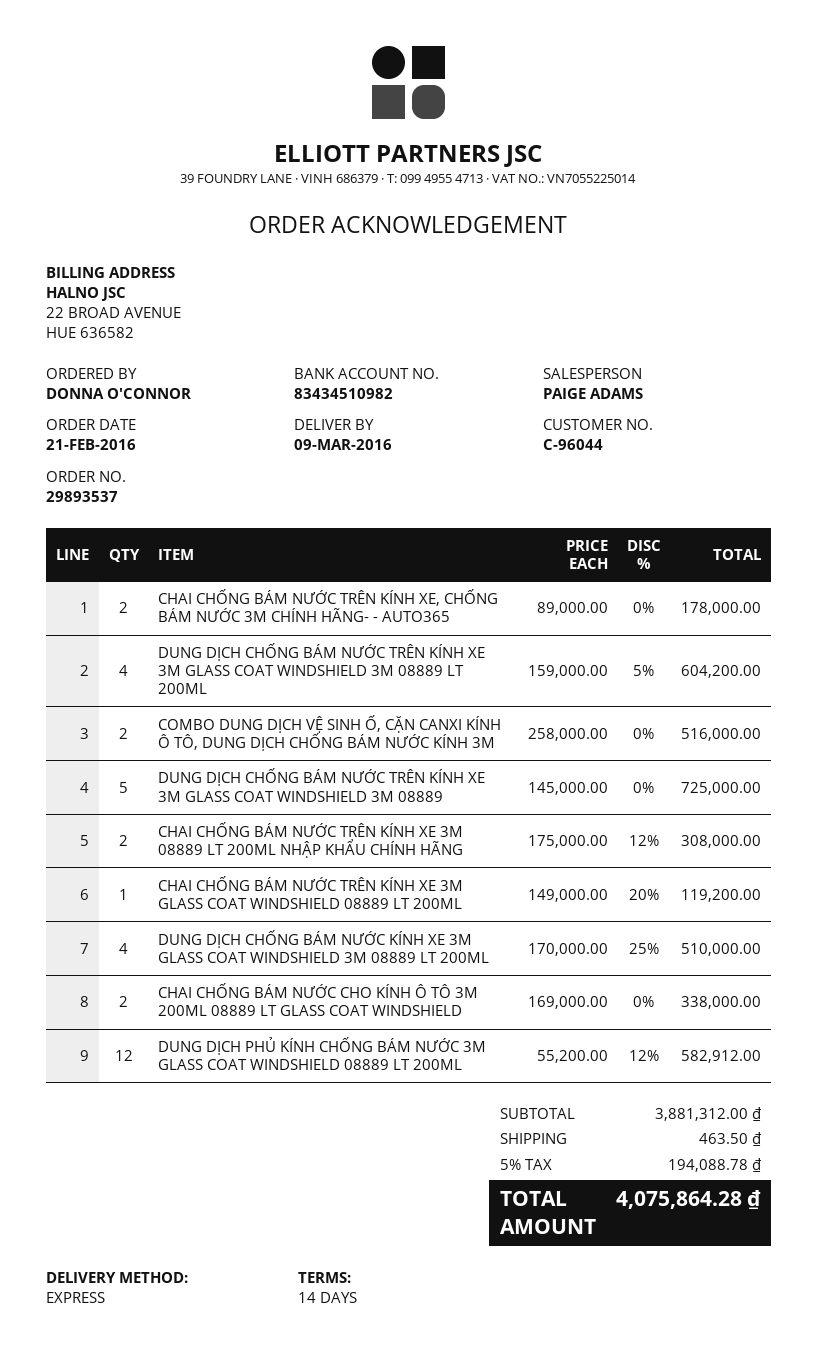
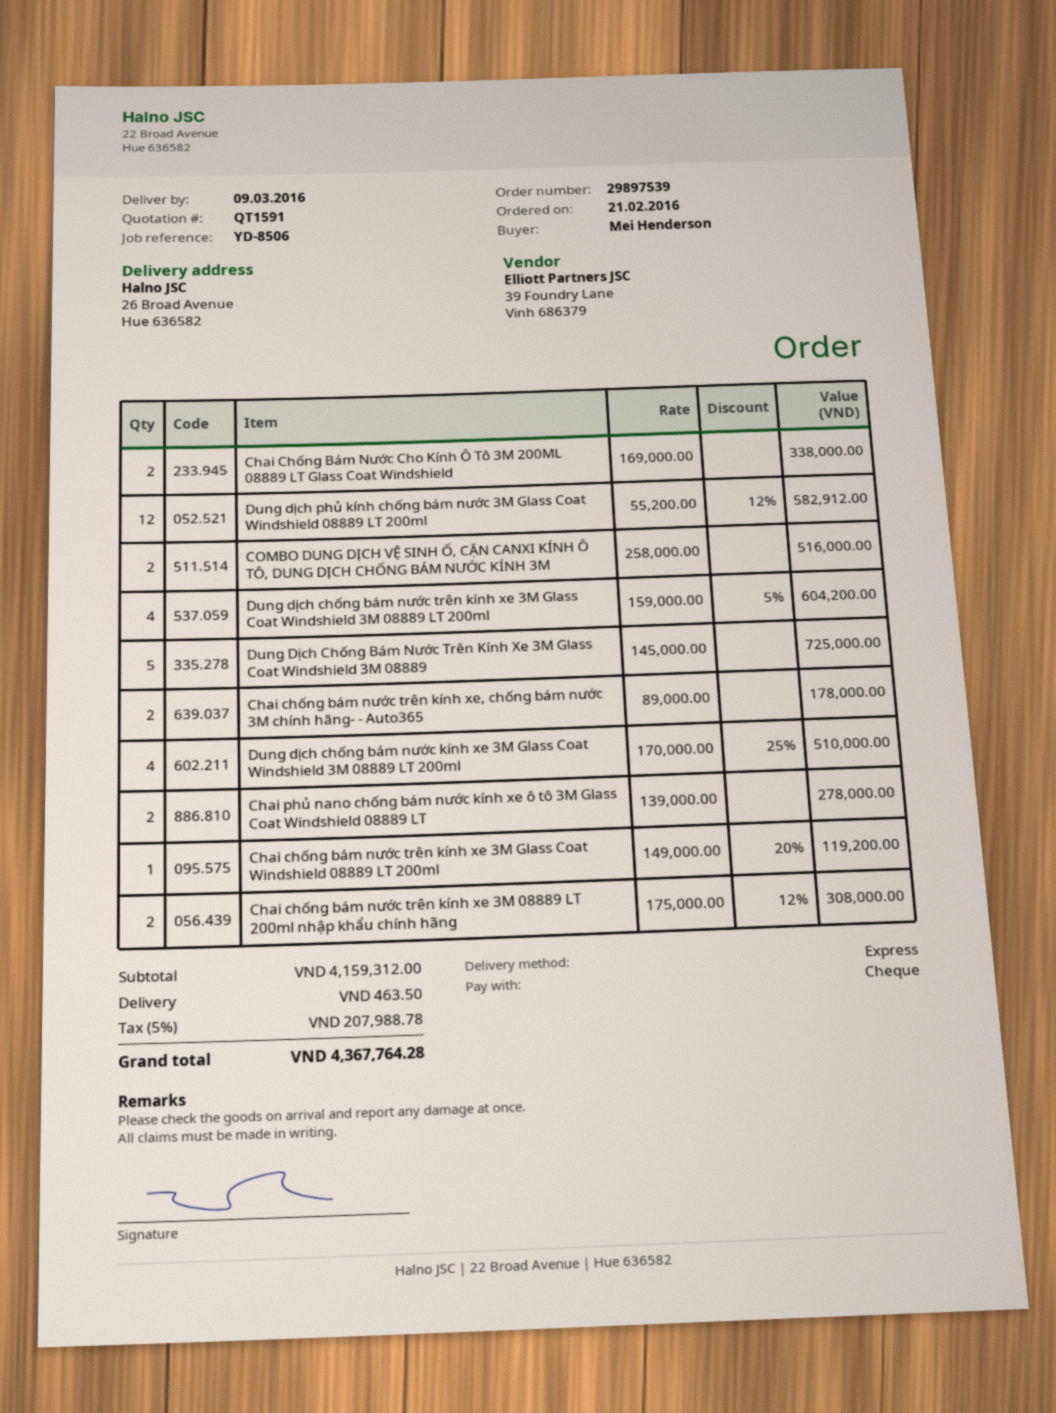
order number: 29893537 -> 29897539
ordered by: DONNA O'CONNOR -> Mei Henderson
Chai phủ nano chống bám nước kính xe ô tô 3M Glass Coat Windshield 08889 LT: none -> 2 x 139000.00 = 278000.00
subtotal: 3881312.00 -> 4159312.00
tax: 5% = 194088.78 -> 5% = 207988.78
total: 4075864.28 -> 4367764.28

